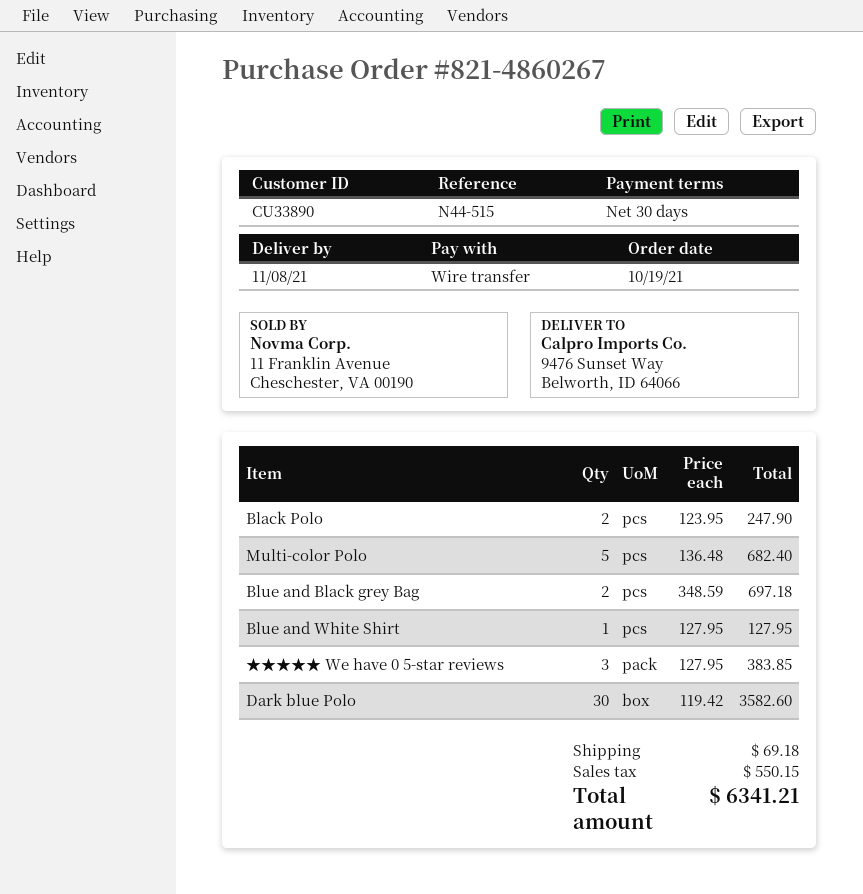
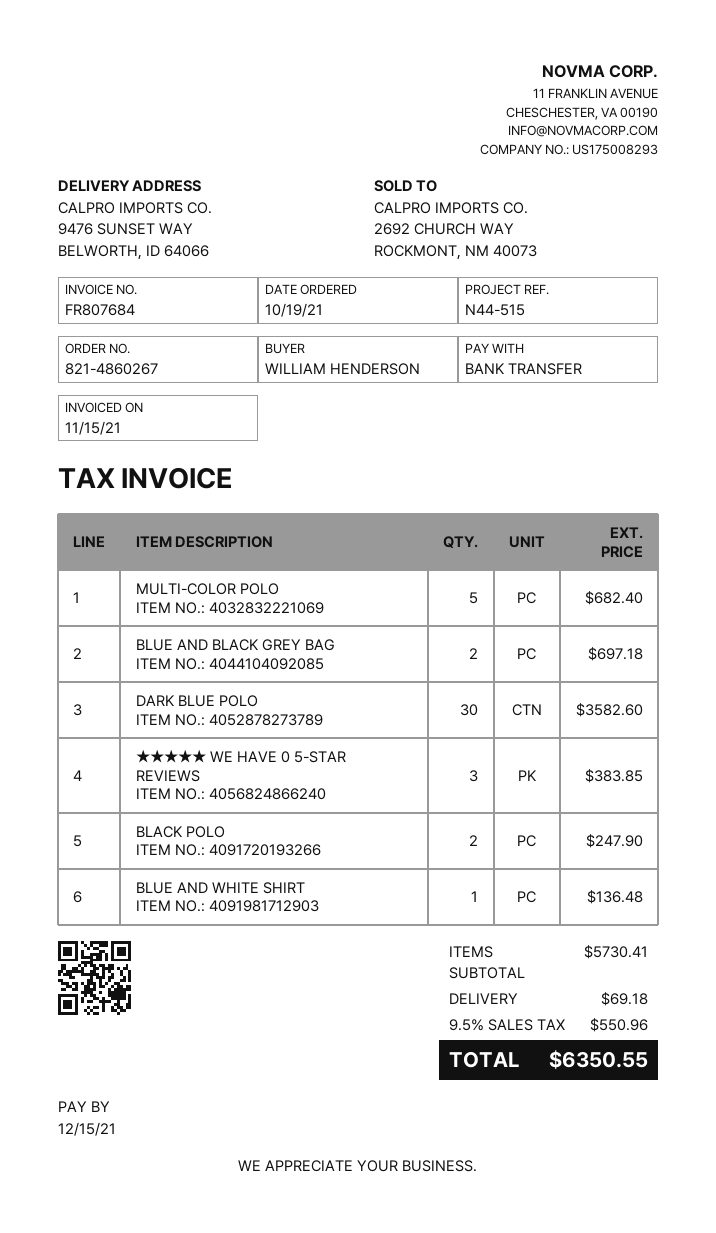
Blue and White Shirt: 1 for 127.95 -> 1 for 136.48
tax: 550.15 -> 550.96
total: 6341.21 -> 6350.55

